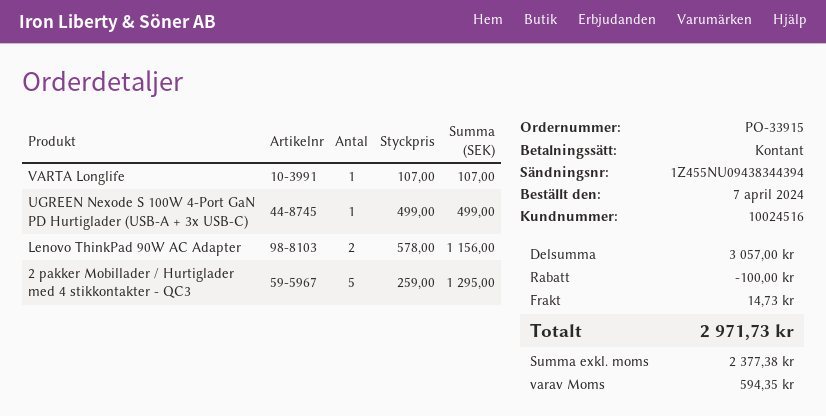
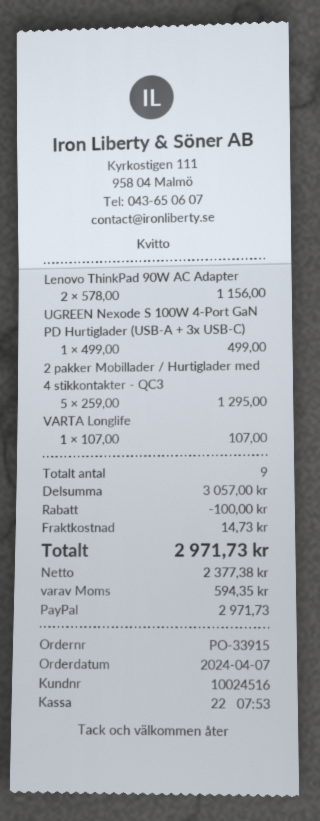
payment method: cash -> PayPal

